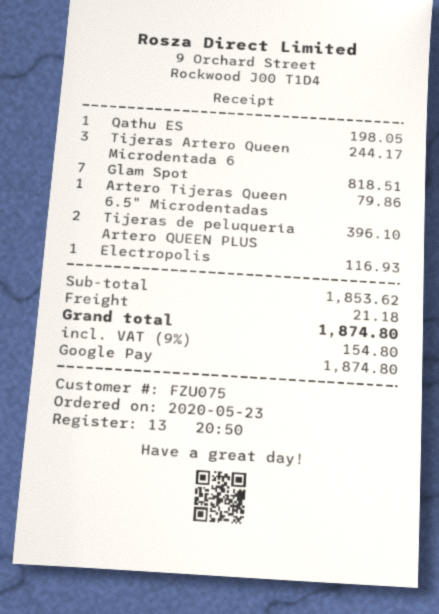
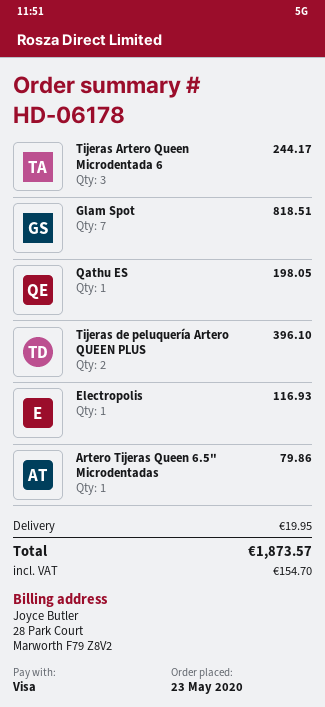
payment method: Google Pay -> Visa
shipping: 21.18 -> 19.95
tax: 154.80 -> 154.70
total: 1874.80 -> 1873.57

